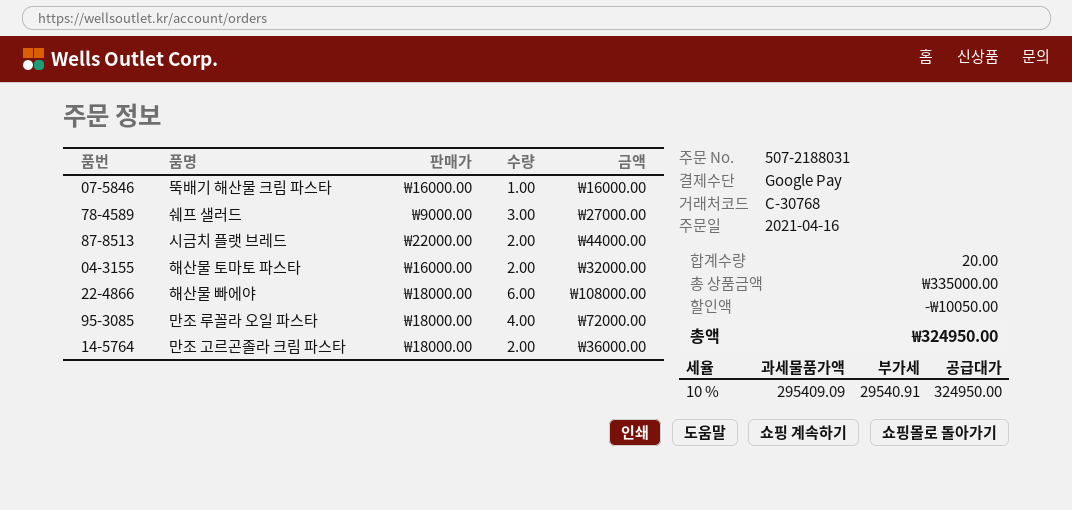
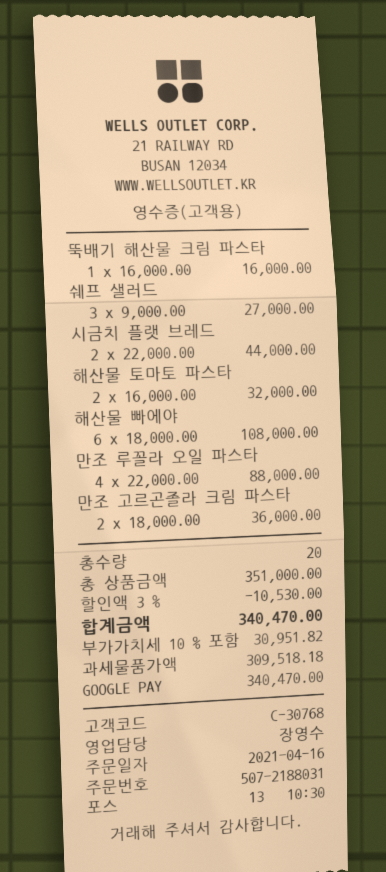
만조 루꼴라 오일 파스타: 4 x 18000.00 = 72000.00 -> 4 x 22000.00 = 88000.00
subtotal: 335000.00 -> 351000.00
discount: 10050.00 -> 10530.00
net: 295409.09 -> 309518.18
tax: 10% = 29540.91 -> 10% = 30951.82
total: 324950.00 -> 340470.00

